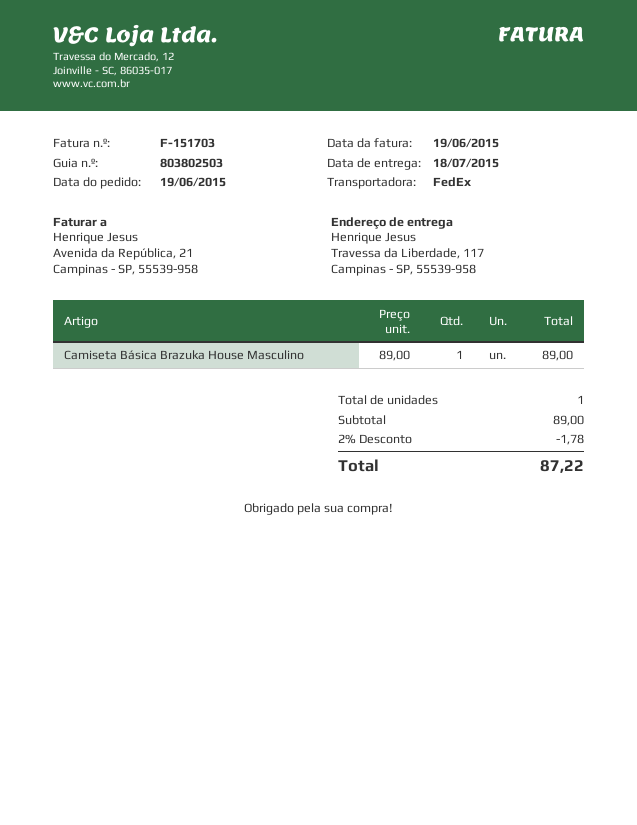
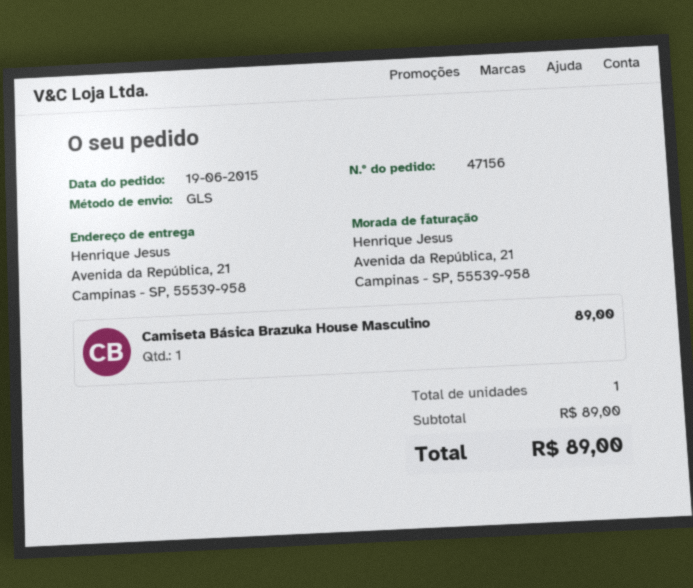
shipping method: FedEx -> GLS
ship to: Travessa da Liberdade, 117, Campinas - SP, 55539-958 -> Avenida da República, 21, Campinas - SP, 55539-958
discount: 2% = 1.78 -> none
total: 87.22 -> 89.00

